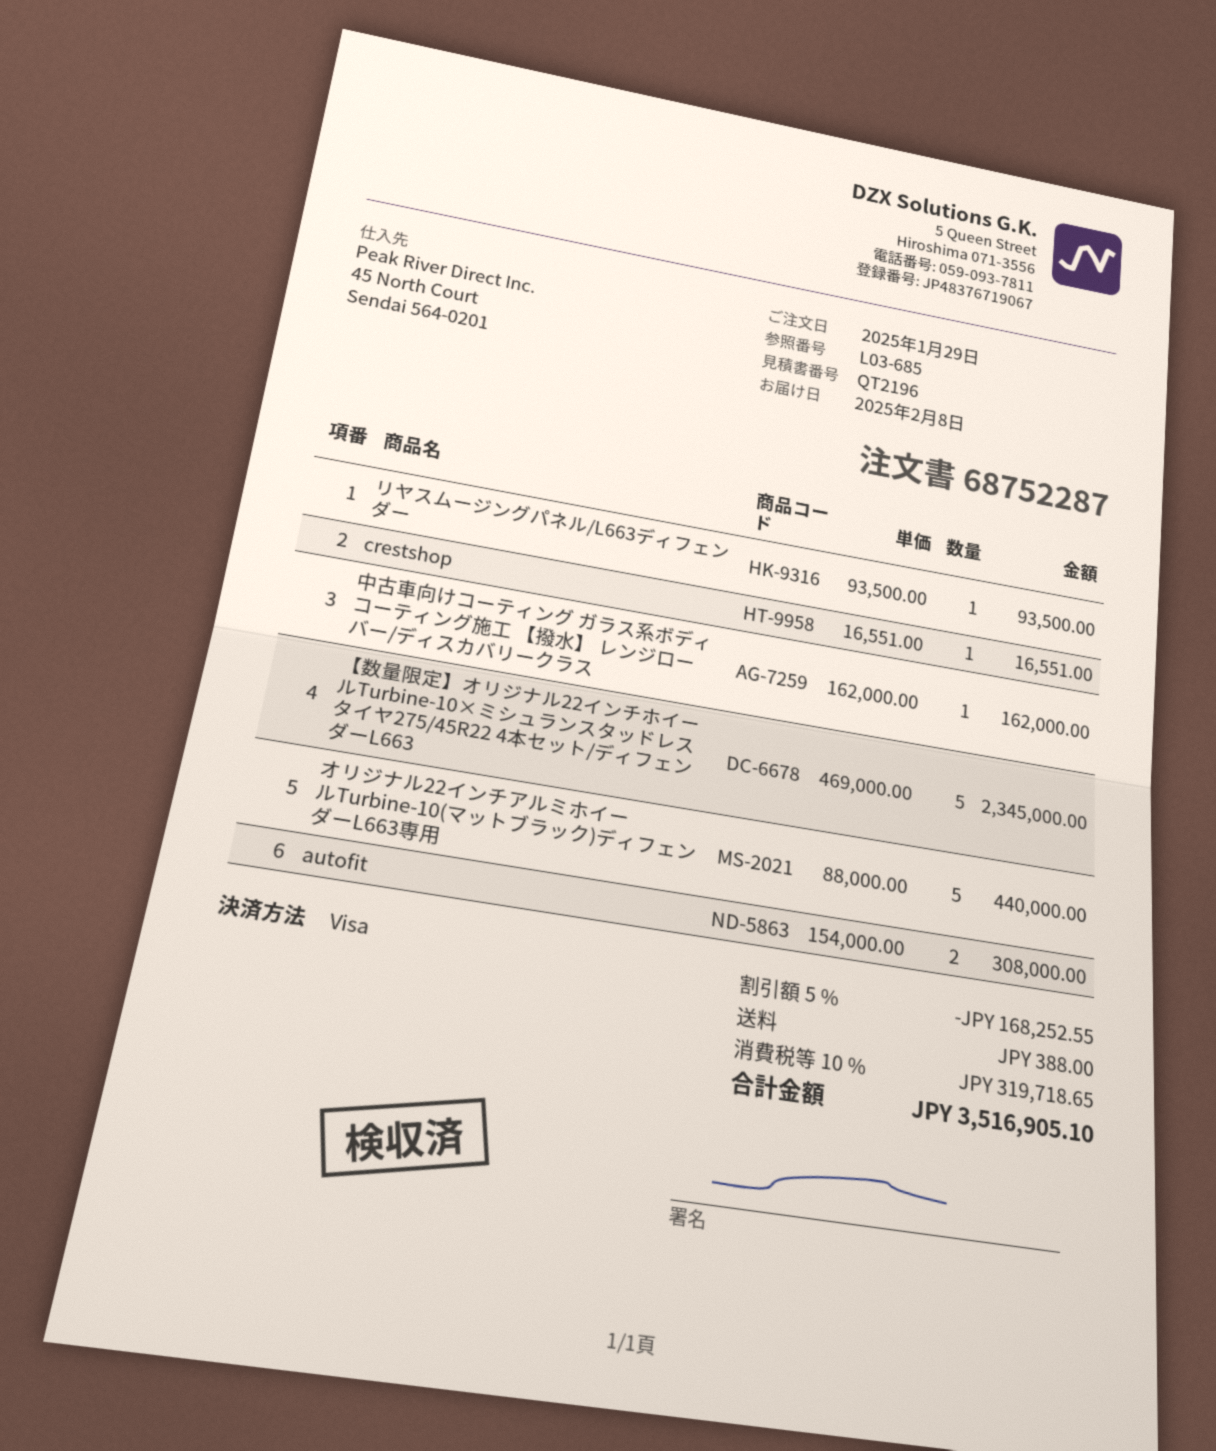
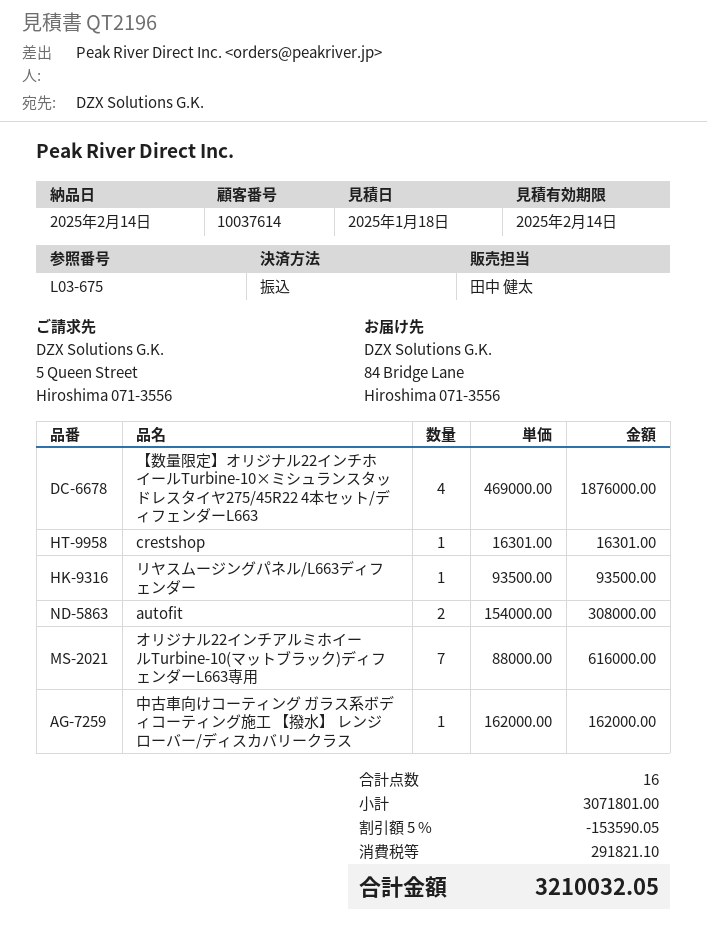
delivery date: 2025-02-08 -> 2025-02-14
reference: L03-685 -> L03-675
payment method: Visa -> bank transfer
crestshop: 1 x 16551.00 = 16551.00 -> 1 x 16301.00 = 16301.00
【数量限定】オリジナル22インチホイールTurbine-10×ミシュランスタッドレスタイヤ275/45R22 4本セット/ディフェンダーL663: 5 x 469000.00 = 2345000.00 -> 4 x 469000.00 = 1876000.00
オリジナル22インチアルミホイールTurbine-10(マットブラック)ディフェンダーL663専用: 5 x 88000.00 = 440000.00 -> 7 x 88000.00 = 616000.00
discount: 5% = 168252.55 -> 5% = 153590.05
shipping: 388.00 -> none
tax: 319718.65 -> 291821.10
total: 3516905.10 -> 3210032.05

